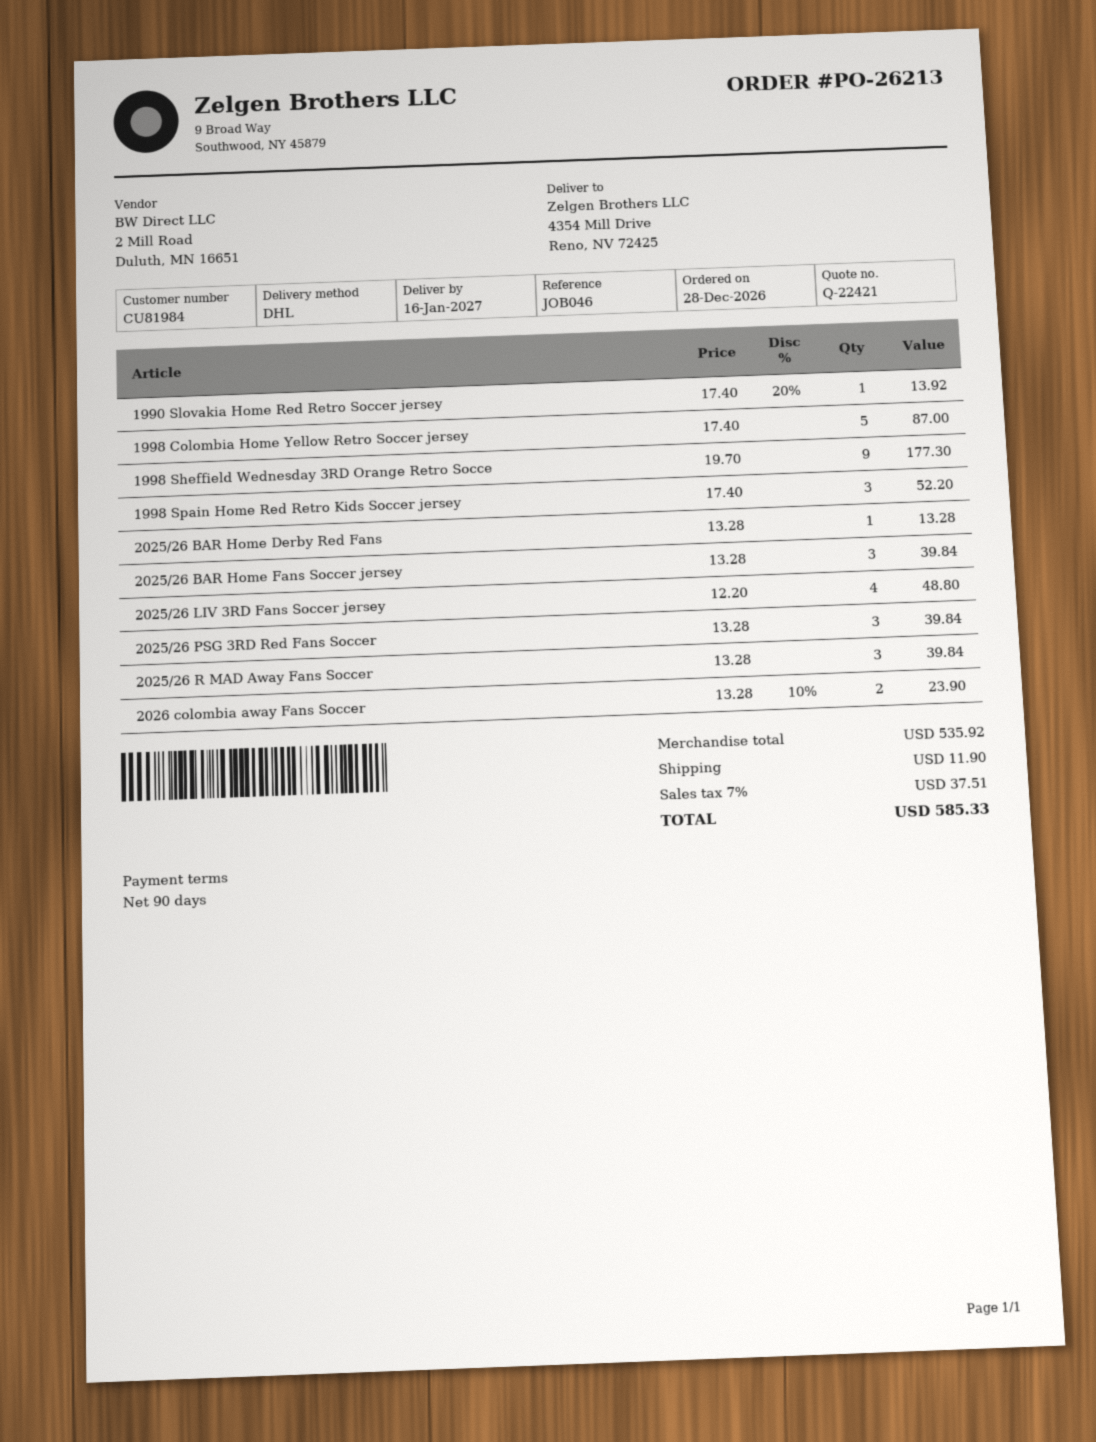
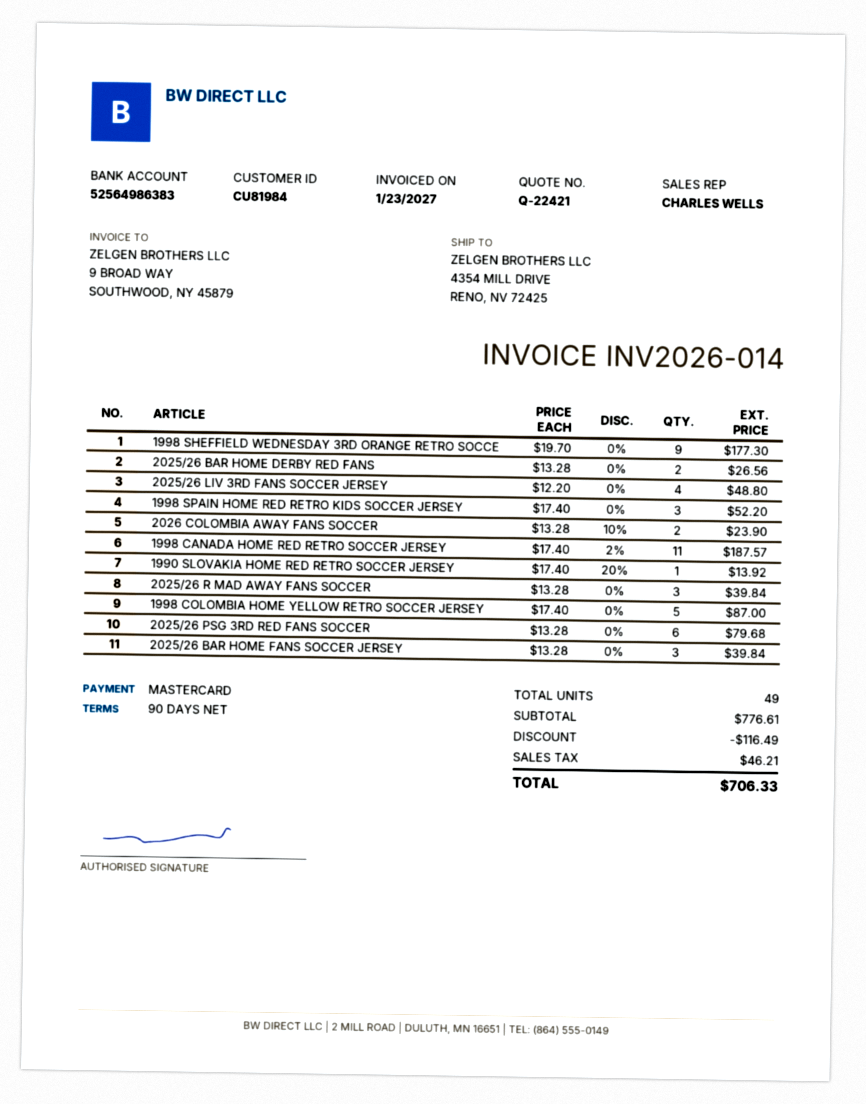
2025/26 BAR Home Derby Red Fans: 1 x 13.28 = 13.28 -> 2 x 13.28 = 26.56
2025/26 PSG 3RD Red Fans Soccer: 3 x 13.28 = 39.84 -> 6 x 13.28 = 79.68
1998 CANADA HOME RED RETRO SOCCER JERSEY: none -> 11 x 17.40 - 2% = 187.57
subtotal: 535.92 -> 776.61
discount: none -> 116.49
shipping: 11.90 -> none
tax: 37.51 -> 46.21
total: 585.33 -> 706.33

